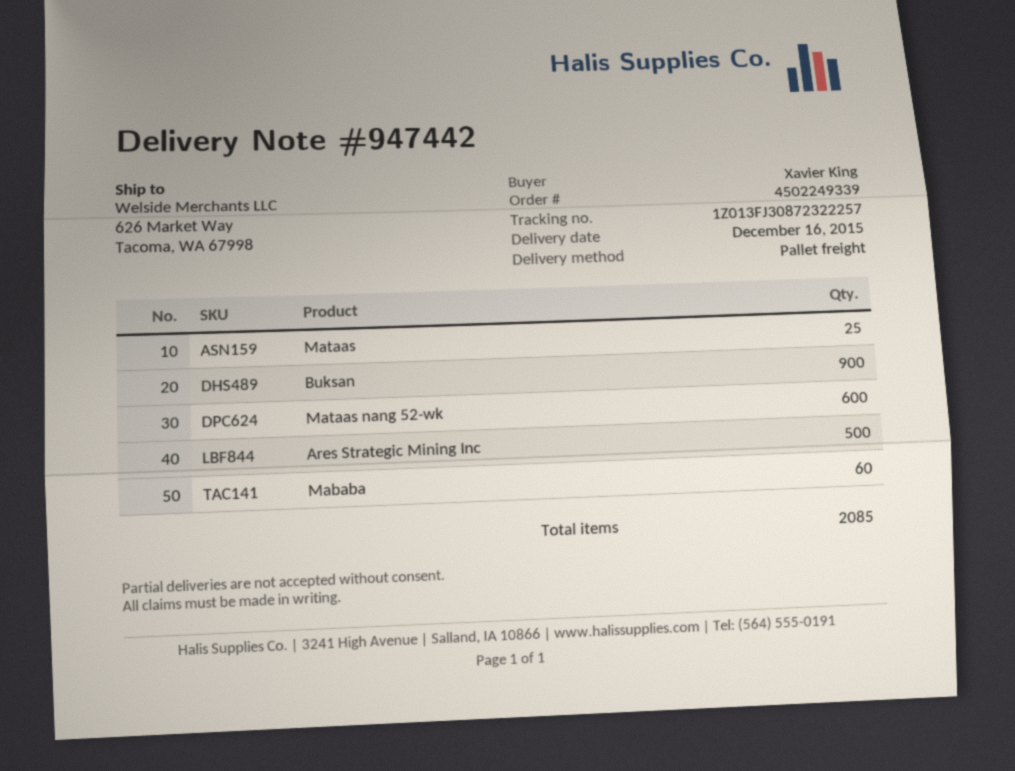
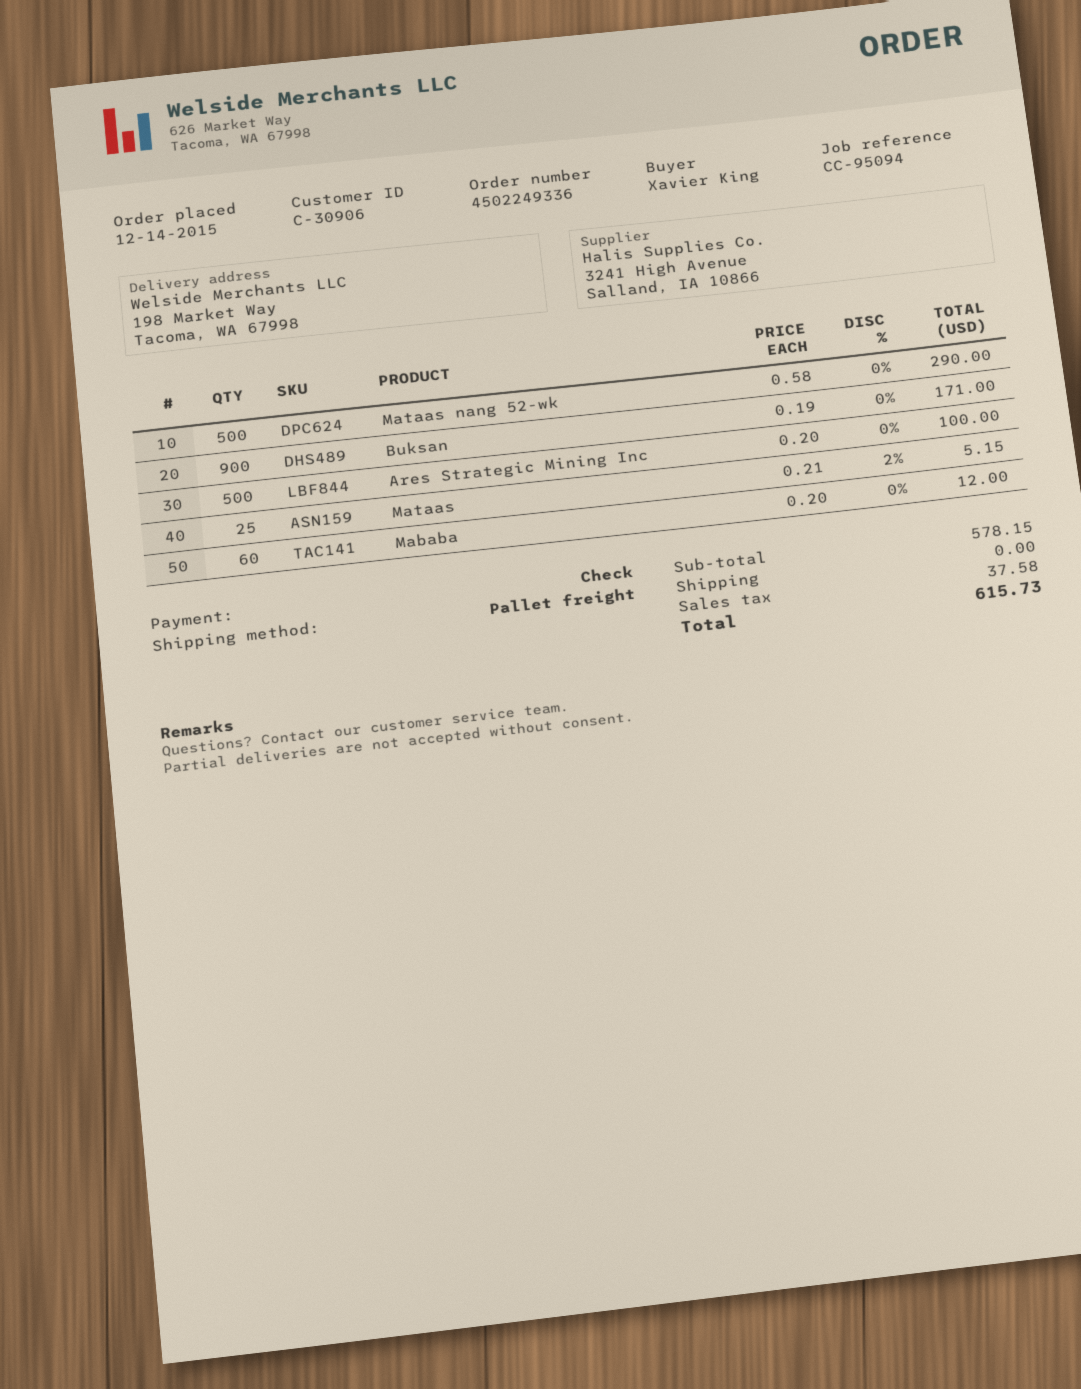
order number: 4502249339 -> 4502249336
ship to: 626 Market Way, Tacoma, WA 67998 -> 198 Market Way, Tacoma, WA 67998
Mataas nang 52-wk: 600 -> 500

